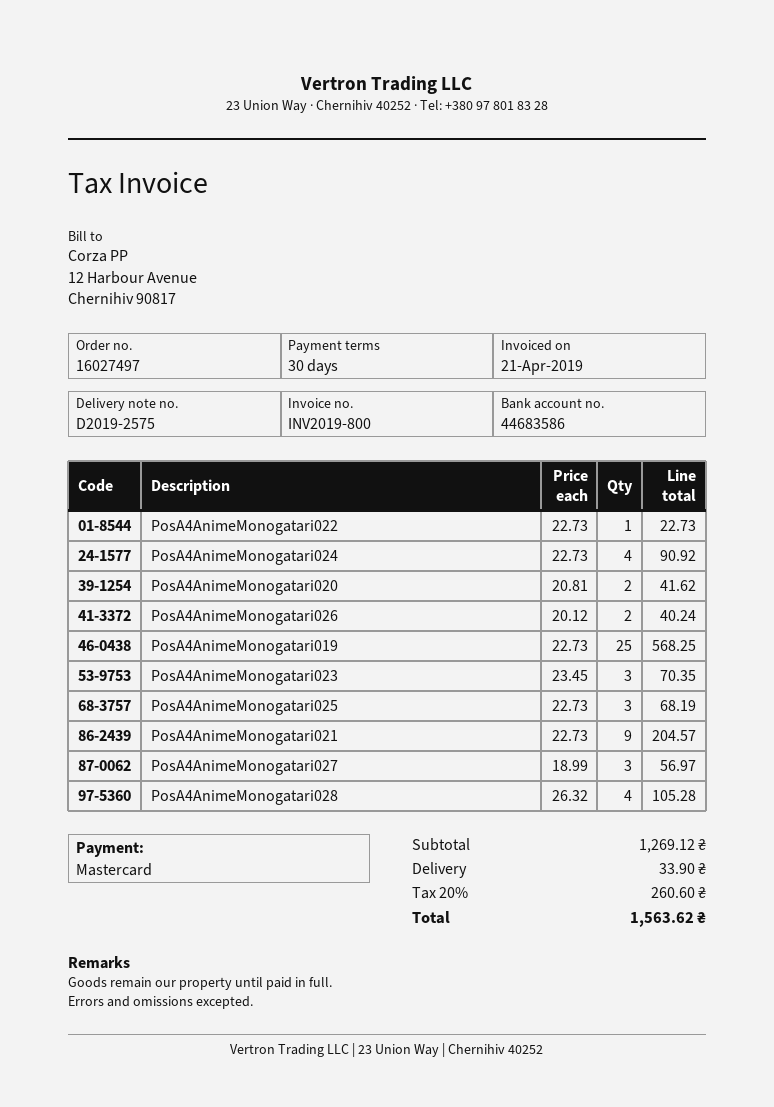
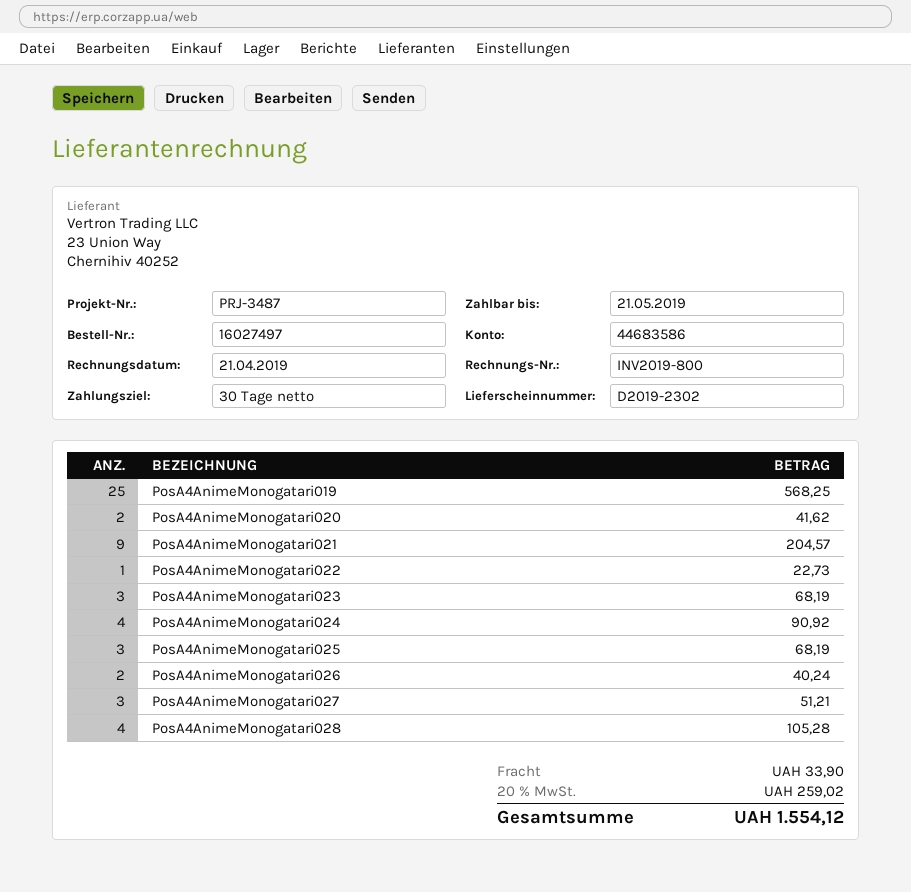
delivery note number: D2019-2575 -> D2019-2302
PosA4AnimeMonogatari023: 3 for 70.35 -> 3 for 68.19
PosA4AnimeMonogatari027: 3 for 56.97 -> 3 for 51.21
tax: 20% = 260.60 -> 20% = 259.02
total: 1563.62 -> 1554.12

